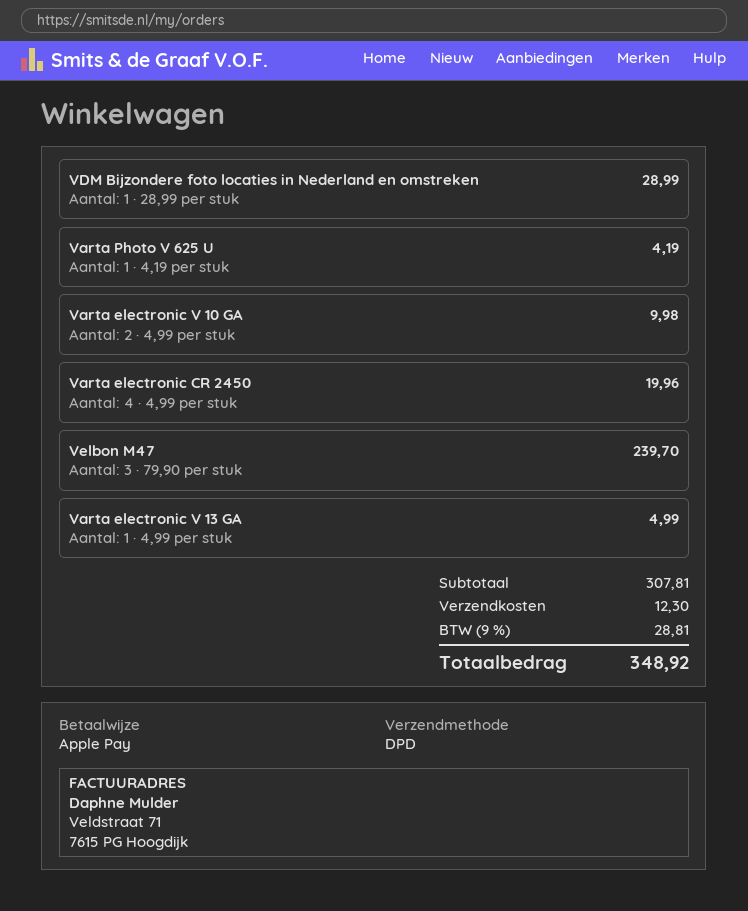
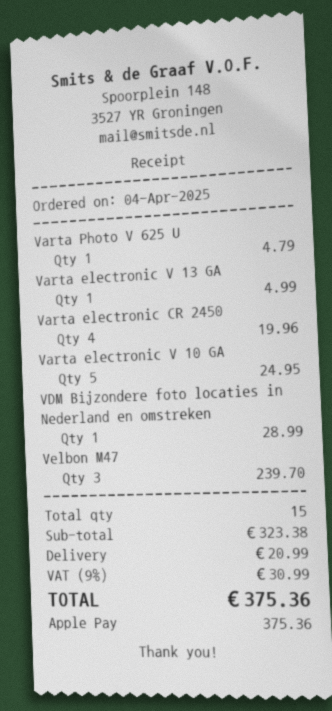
Varta Photo V 625 U: 1 for 4.19 -> 1 for 4.79
Varta electronic V 10 GA: 2 for 9.98 -> 5 for 24.95
subtotal: 307.81 -> 323.38
shipping: 12.30 -> 20.99
tax: 9% = 28.81 -> 9% = 30.99
total: 348.92 -> 375.36

